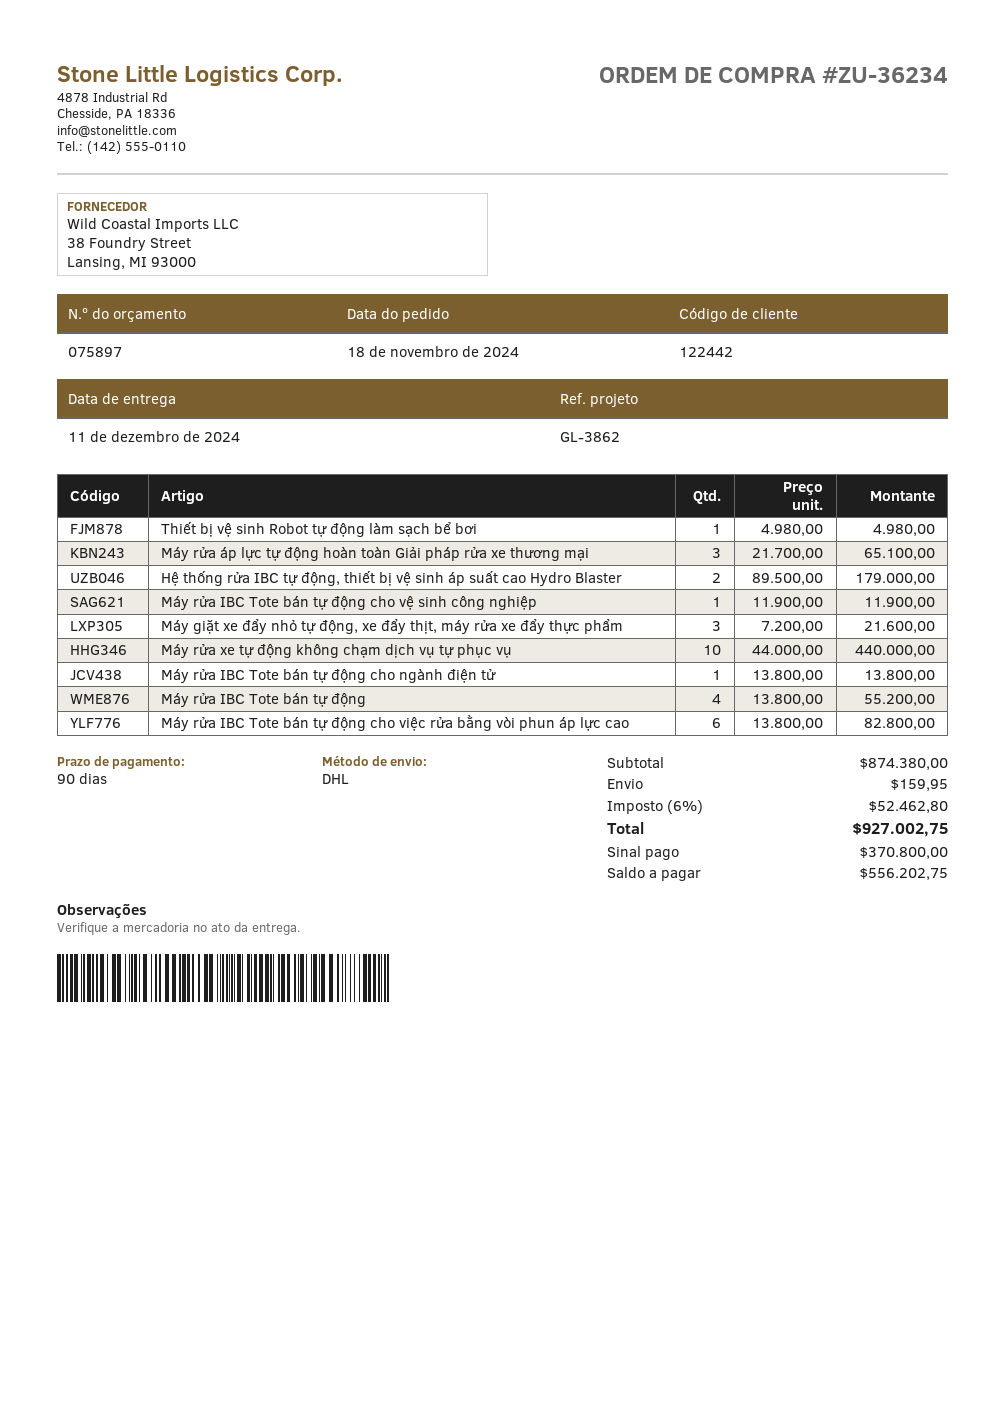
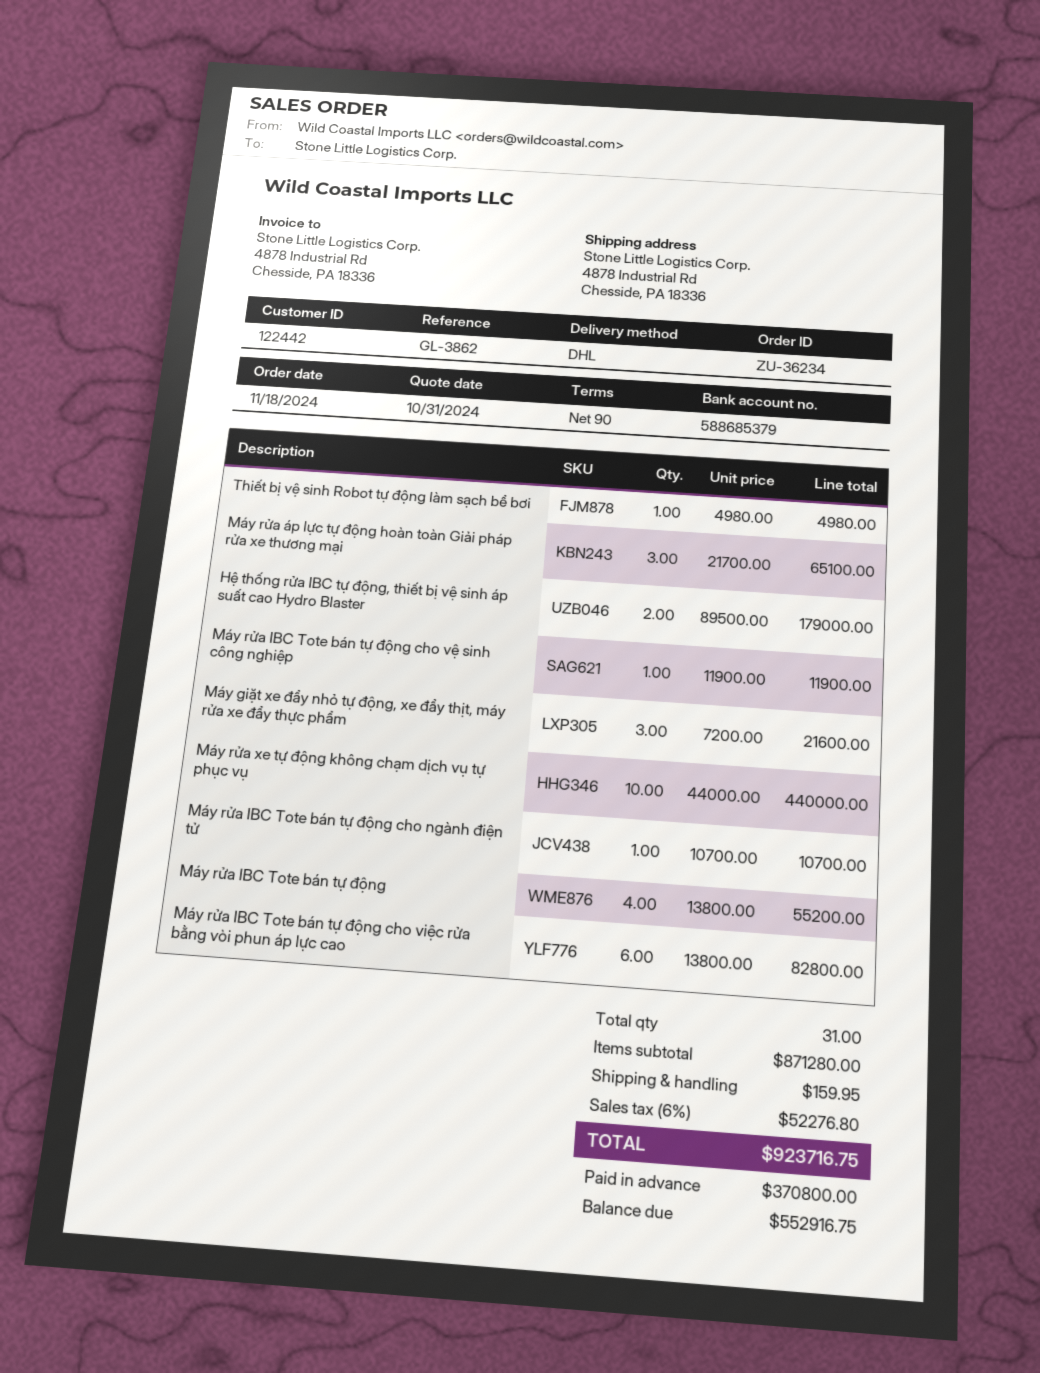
Máy rửa IBC Tote bán tự động cho ngành điện tử: 1 x 13800.00 = 13800.00 -> 1 x 10700.00 = 10700.00
subtotal: 874380.00 -> 871280.00
tax: 6% = 52462.80 -> 6% = 52276.80
total: 927002.75 -> 923716.75
balance: 556202.75 -> 552916.75

